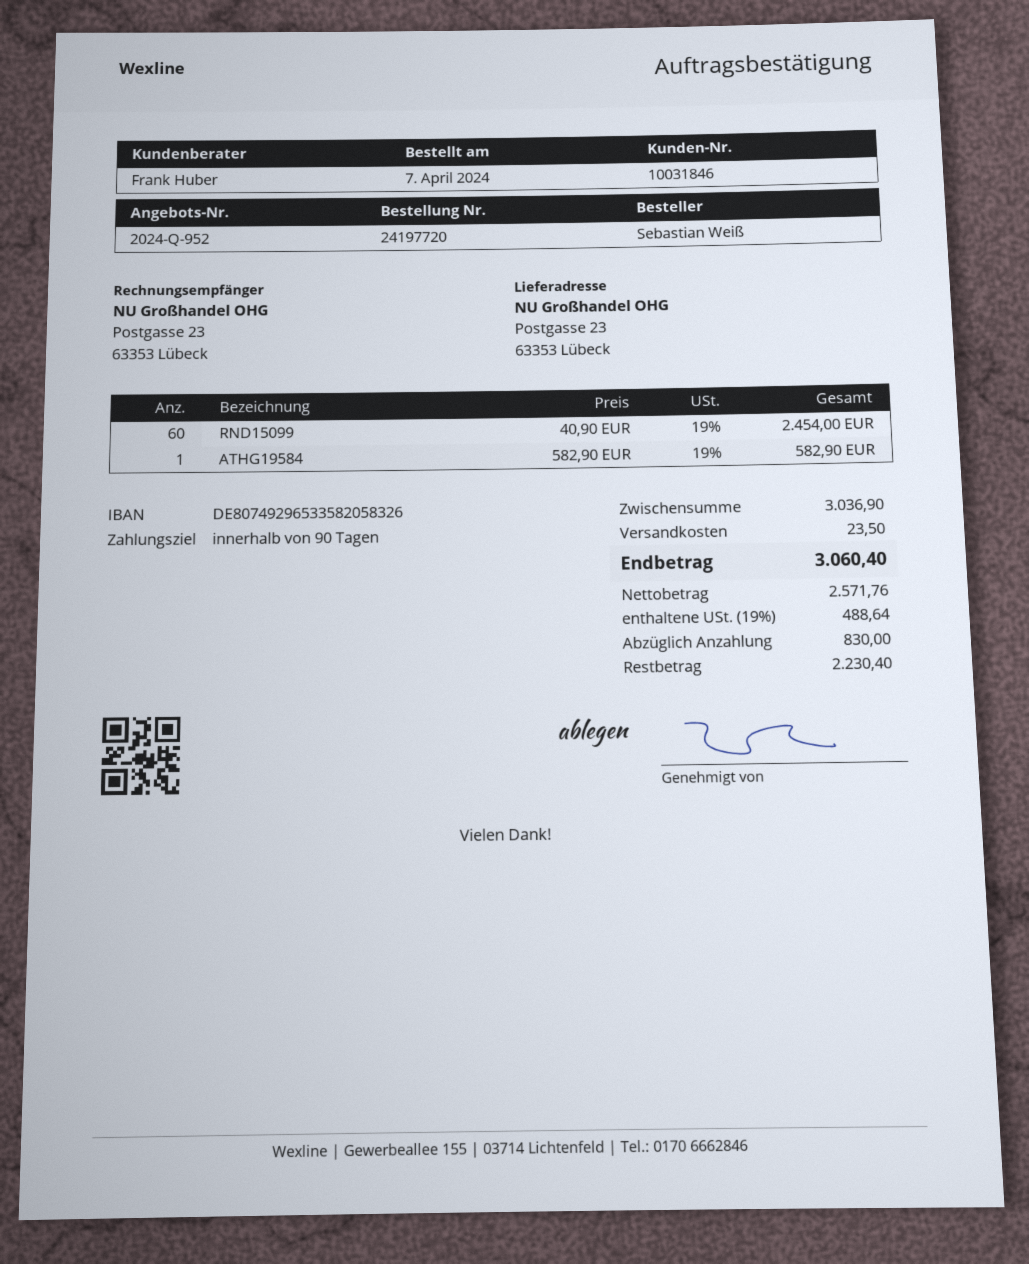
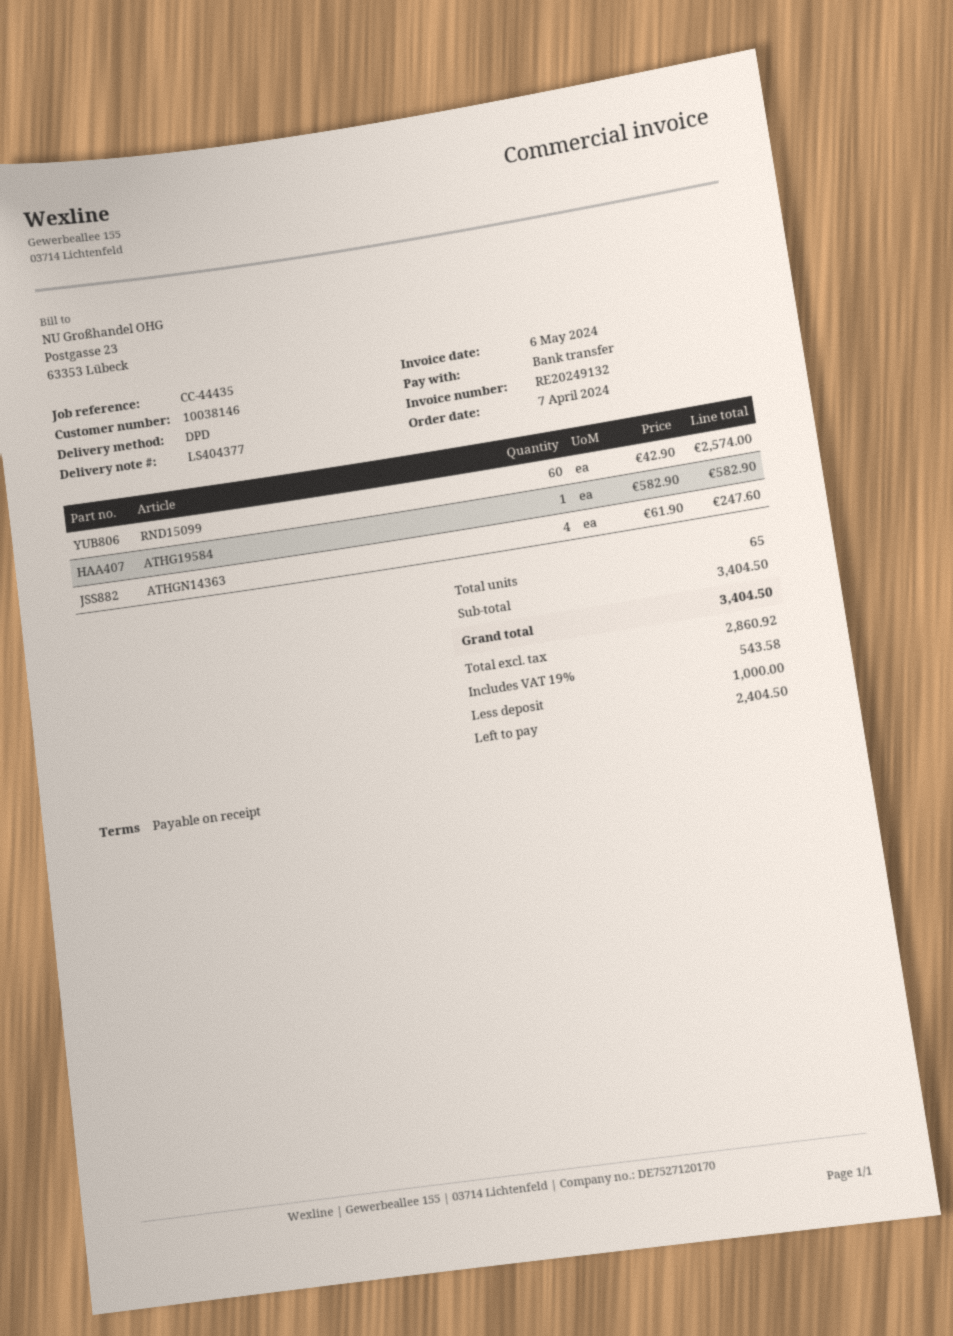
payment terms: 90 days -> on receipt
customer number: 10031846 -> 10038146
RND15099: 60 x 40.90 = 2454.00 -> 60 x 42.90 = 2574.00
ATHGN14363: none -> 4 x 61.90 = 247.60
subtotal: 3036.90 -> 3404.50
shipping: 23.50 -> none
net: 2571.76 -> 2860.92
tax: 19% = 488.64 -> 19% = 543.58
total: 3060.40 -> 3404.50
deposit: 830.00 -> 1000.00
balance: 2230.40 -> 2404.50

